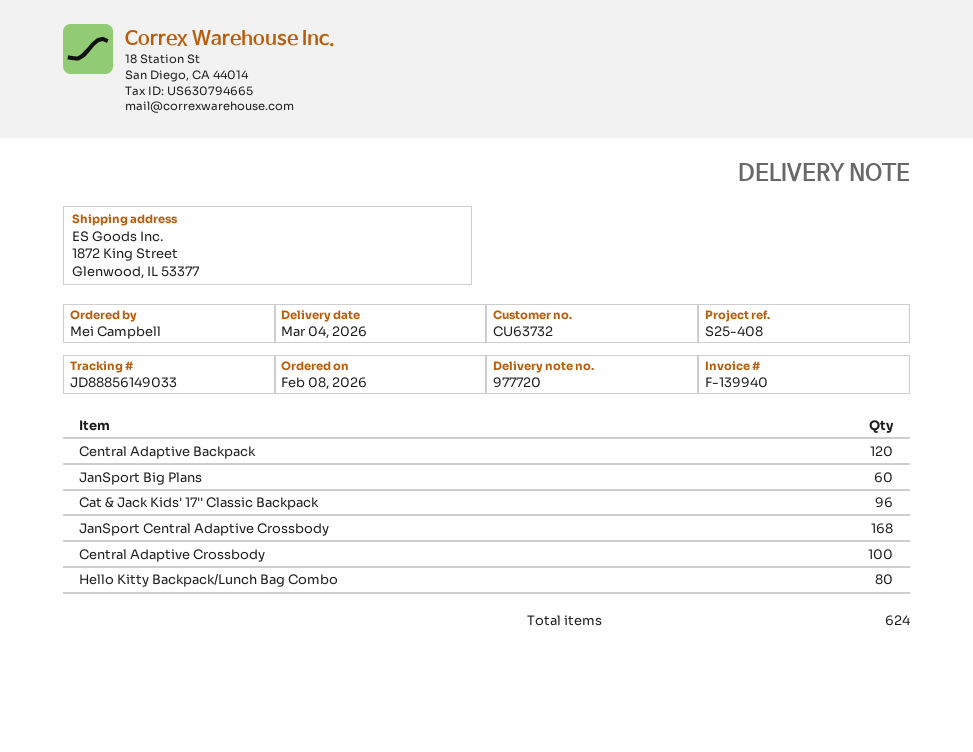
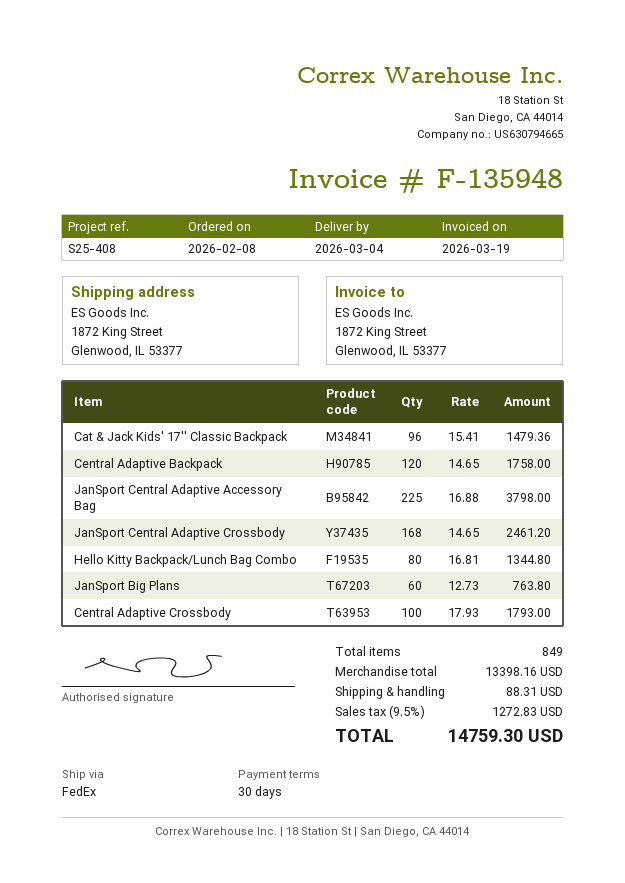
invoice number: F-139940 -> F-135948
JanSport Central Adaptive Accessory Bag: none -> 225
total quantity: 624 -> 849

